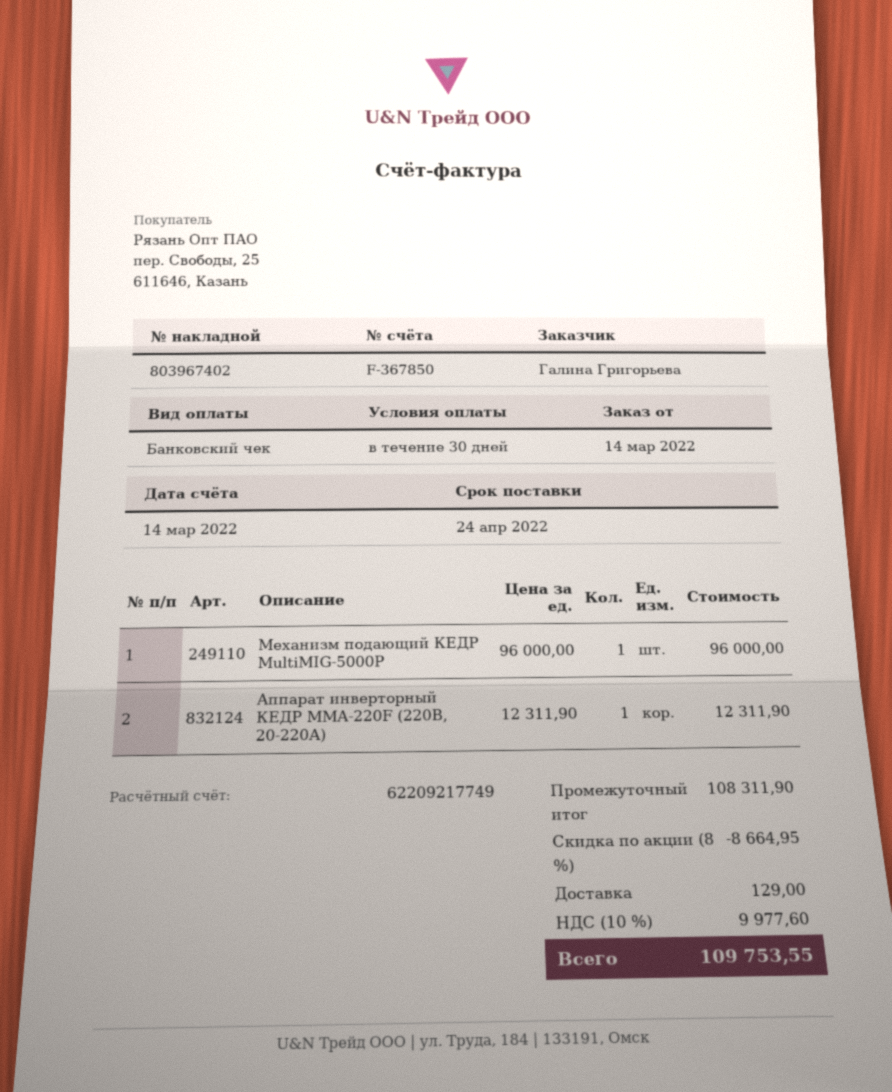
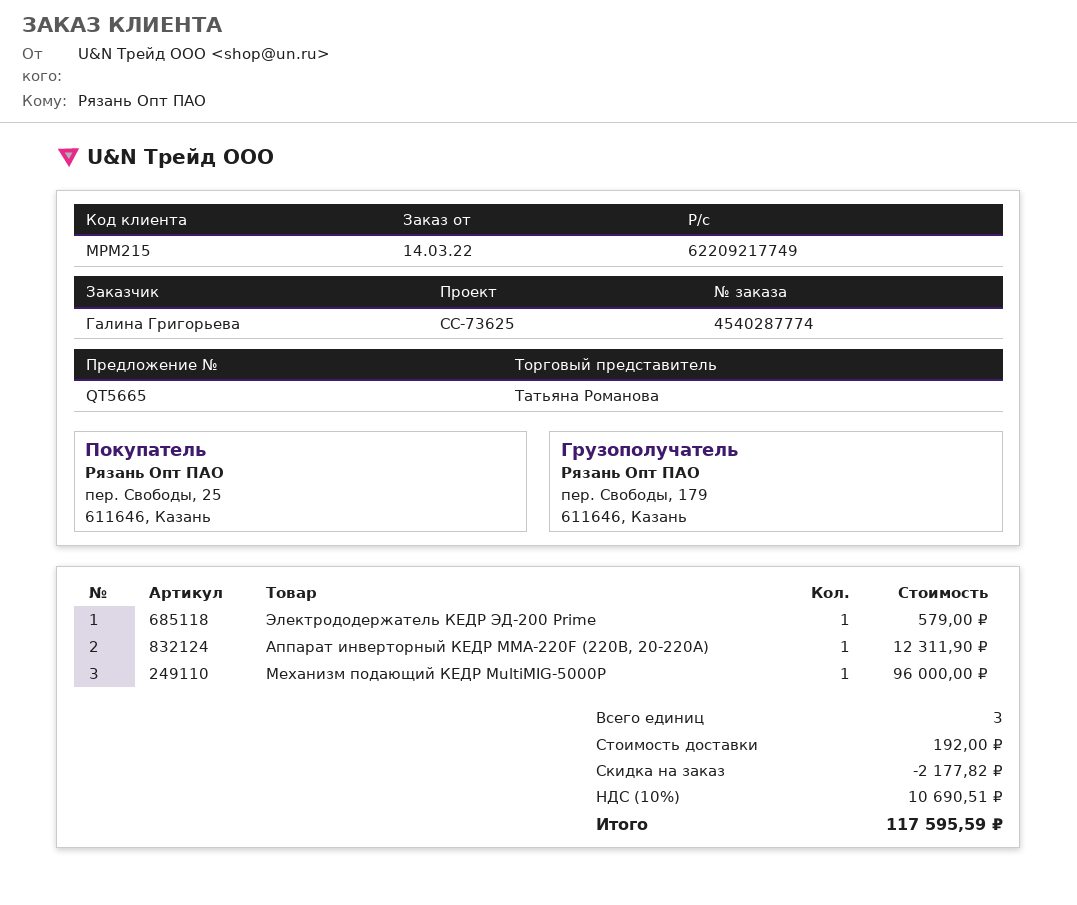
Электрододержатель КЕДР ЭД-200 Prime: none -> 1 for 579.00
discount: 8664.95 -> 2177.82
shipping: 129.00 -> 192.00
tax: 10% = 9977.60 -> 10% = 10690.51
total: 109753.55 -> 117595.59

